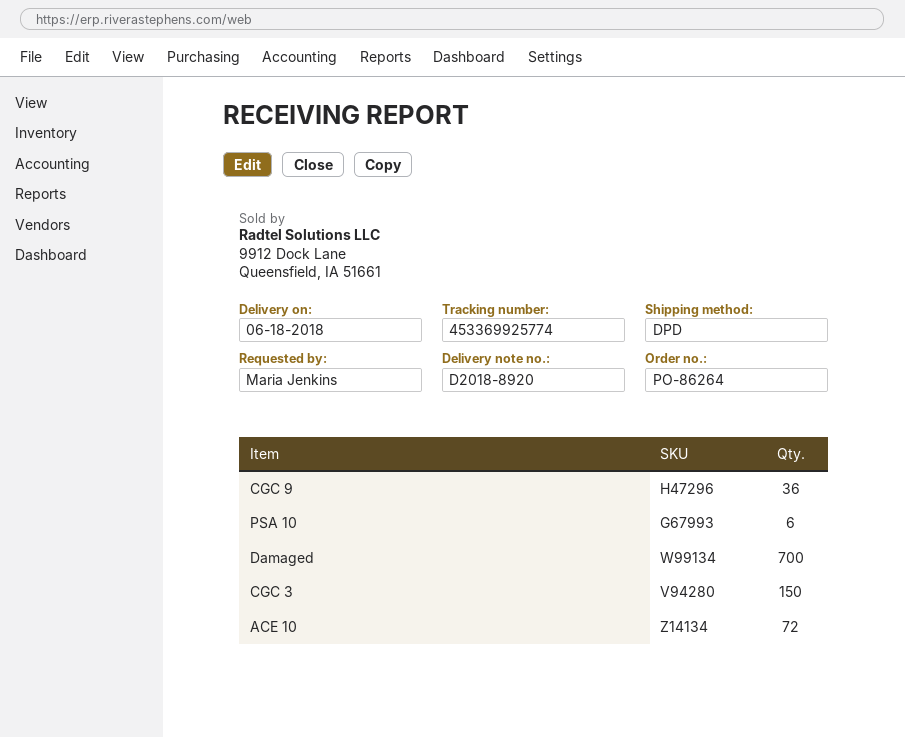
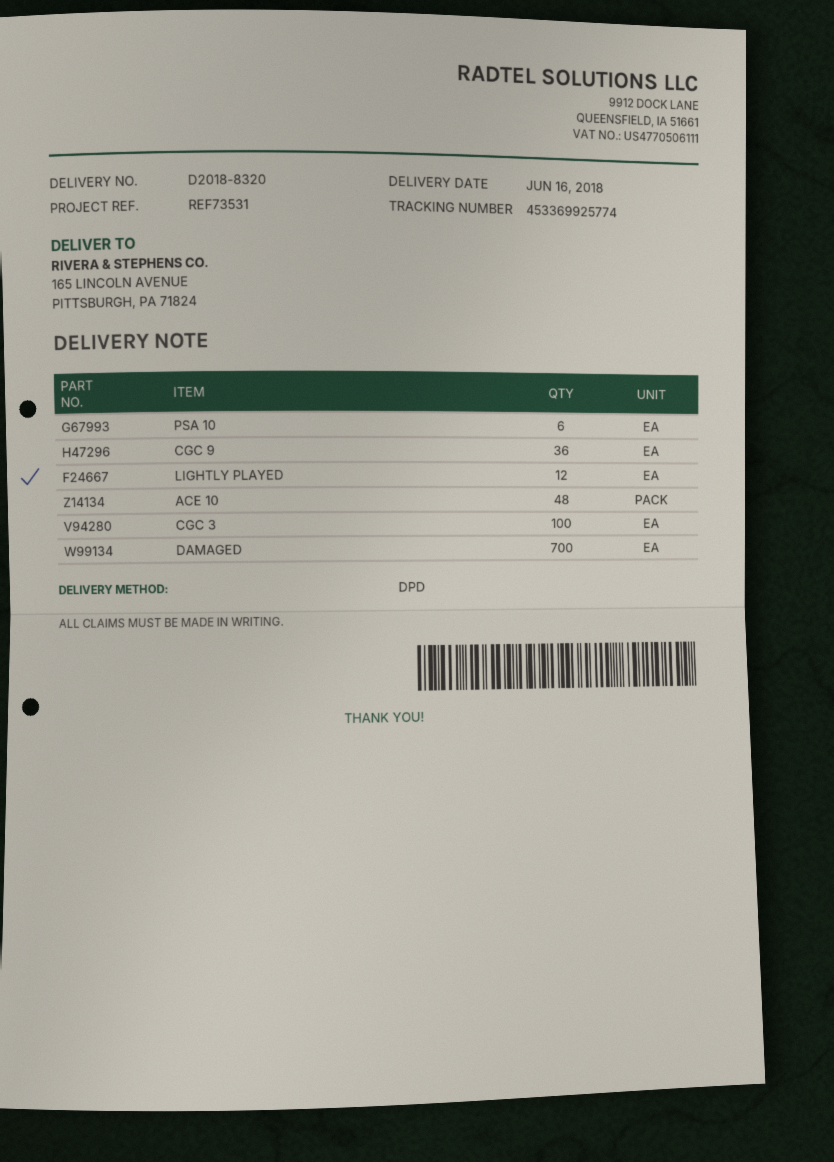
delivery note number: D2018-8920 -> D2018-8320
delivery date: 2018-06-18 -> 2018-06-16
CGC 3: 150 -> 100
ACE 10: 72 -> 48
LIGHTLY PLAYED: none -> 12

